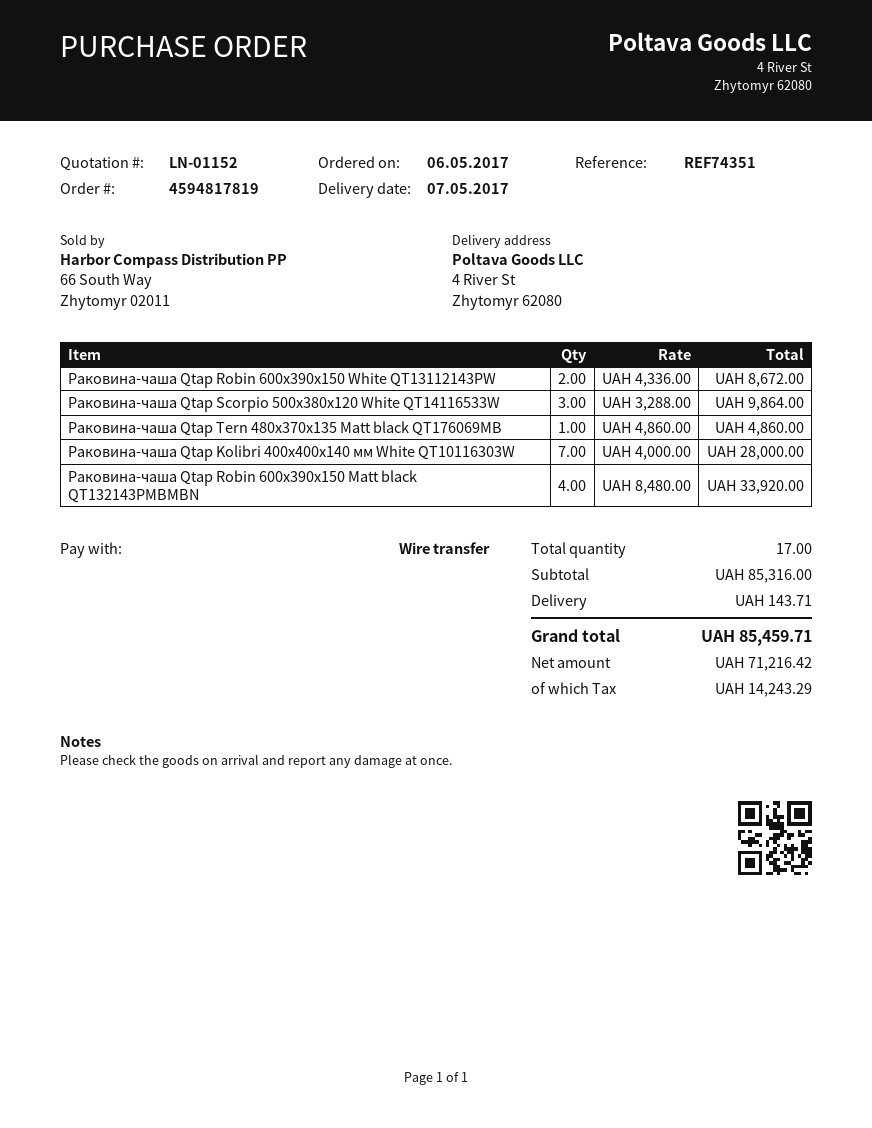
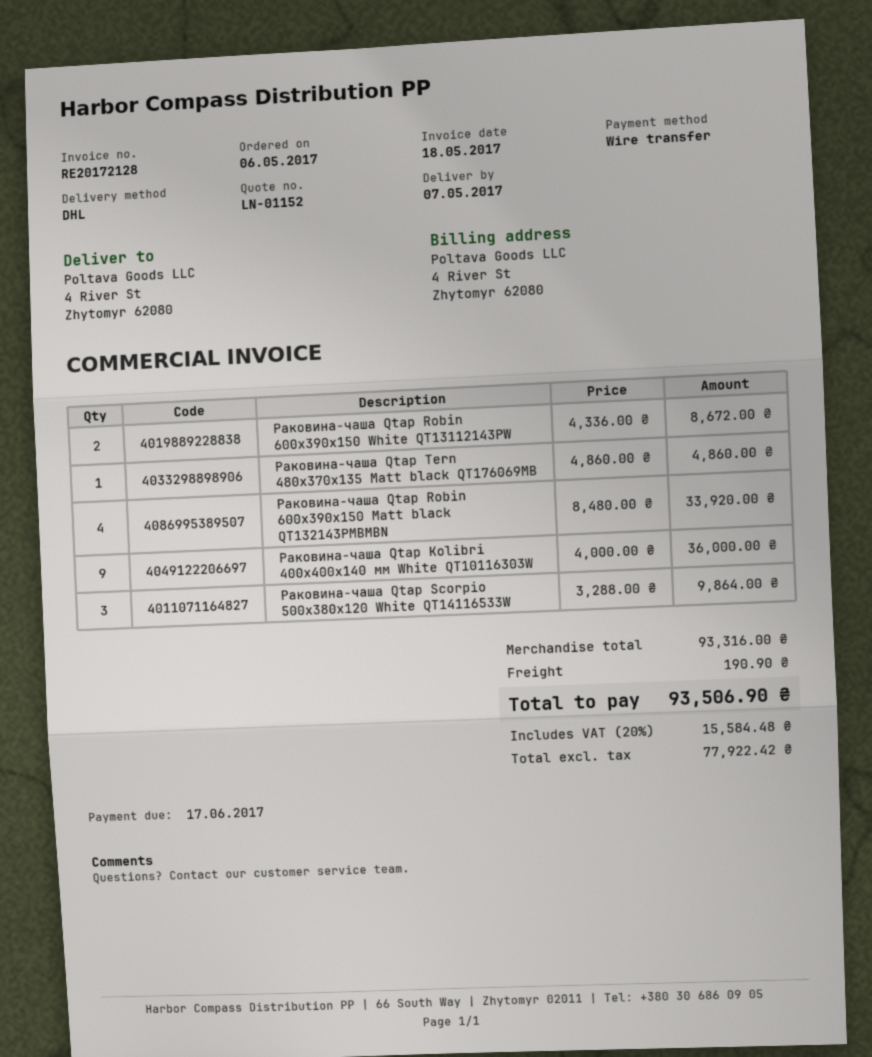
Раковина-чаша Qtap Kolibri 400х400х140 мм White QT10116303W: 7 x 4000.00 = 28000.00 -> 9 x 4000.00 = 36000.00
subtotal: 85316.00 -> 93316.00
shipping: 143.71 -> 190.90
net: 71216.42 -> 77922.42
tax: 14243.29 -> 15584.48
total: 85459.71 -> 93506.90

